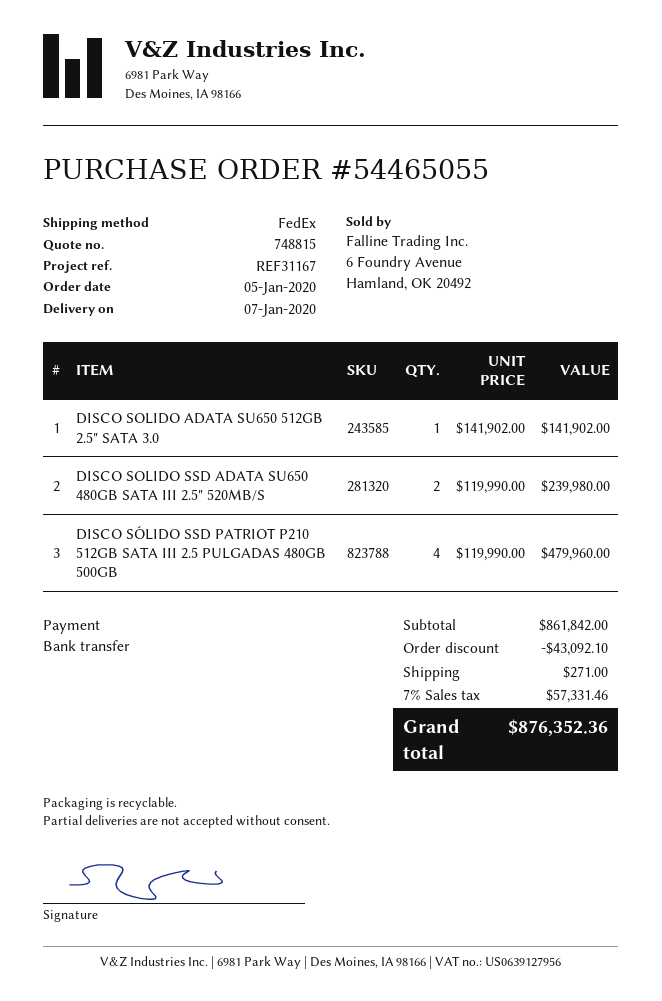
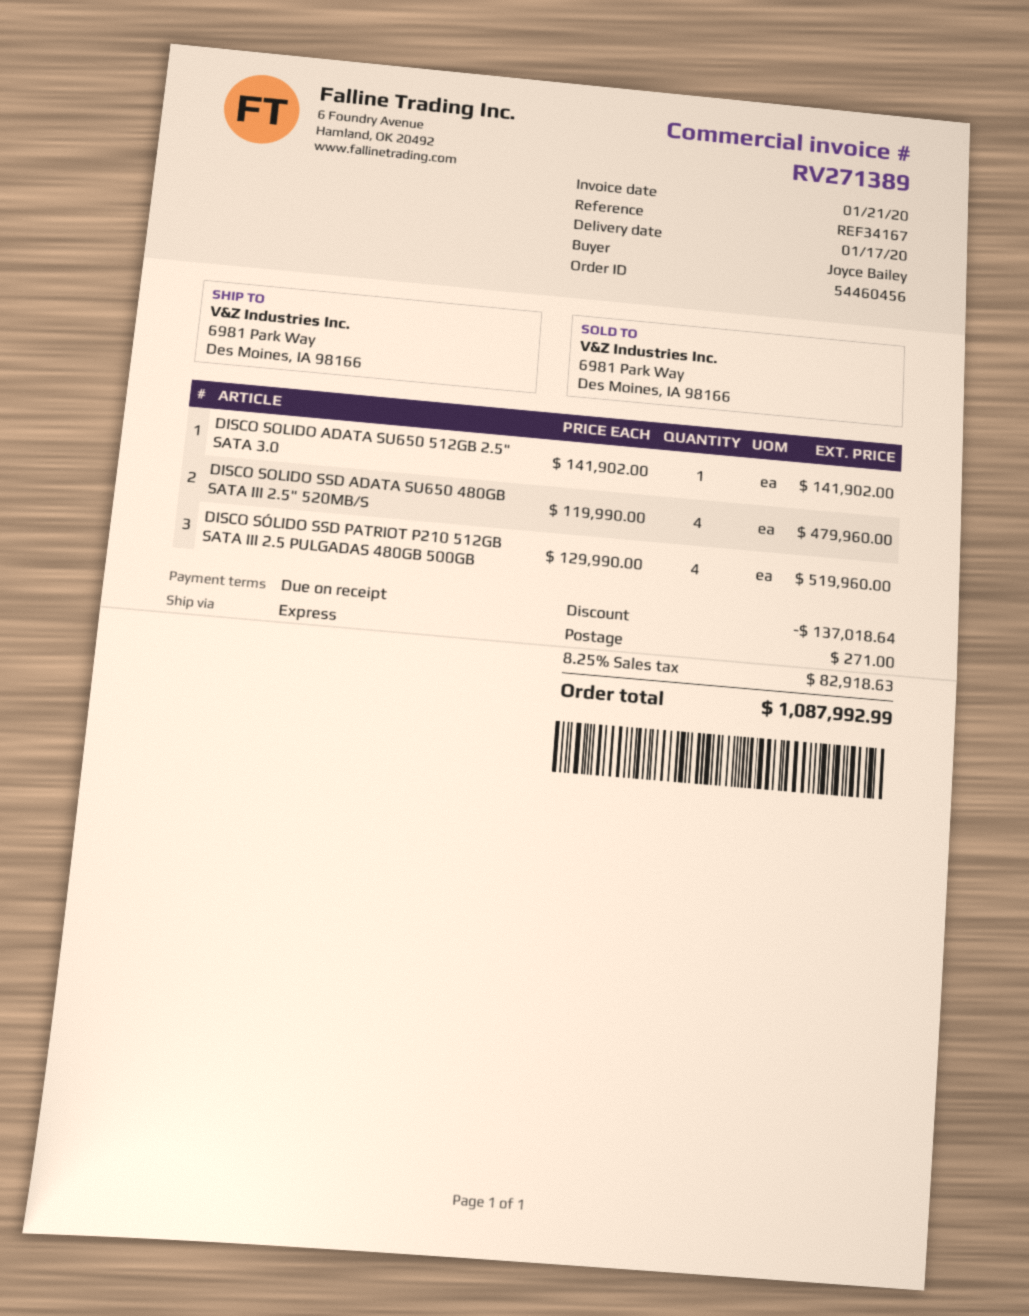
order number: 54465055 -> 54460456
delivery date: 2020-01-07 -> 2020-01-17
reference: REF31167 -> REF34167
shipping method: FedEx -> express
DISCO SOLIDO SSD ADATA SU650 480GB SATA III 2.5" 520MB/S: 2 x 119990.00 = 239980.00 -> 4 x 119990.00 = 479960.00
DISCO SÓLIDO SSD PATRIOT P210 512GB SATA III 2.5 PULGADAS 480GB 500GB: 4 x 119990.00 = 479960.00 -> 4 x 129990.00 = 519960.00
discount: 43092.10 -> 137018.64
tax: 7% = 57331.46 -> 8.25% = 82918.63
total: 876352.36 -> 1087992.99

